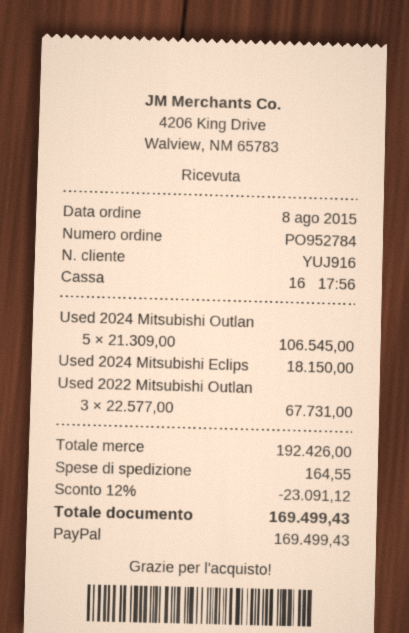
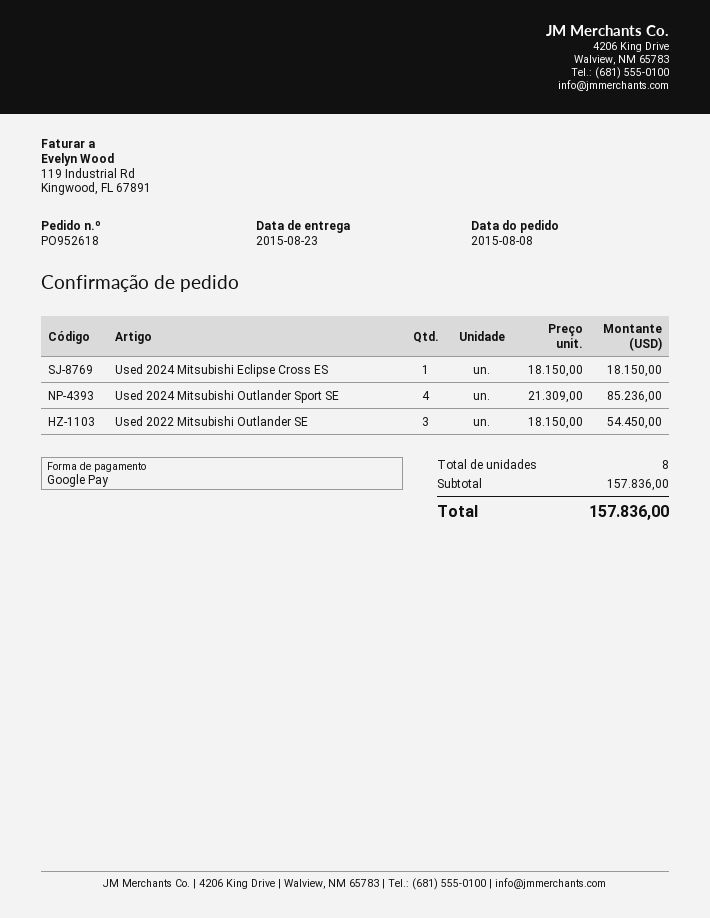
order number: PO952784 -> PO952618
payment method: PayPal -> Google Pay
Used 2024 Mitsubishi Outlan: 5 x 21309.00 = 106545.00 -> 4 x 21309.00 = 85236.00
Used 2022 Mitsubishi Outlan: 3 x 22577.00 = 67731.00 -> 3 x 18150.00 = 54450.00
subtotal: 192426.00 -> 157836.00
discount: 12% = 23091.12 -> none
shipping: 164.55 -> none
total: 169499.43 -> 157836.00

